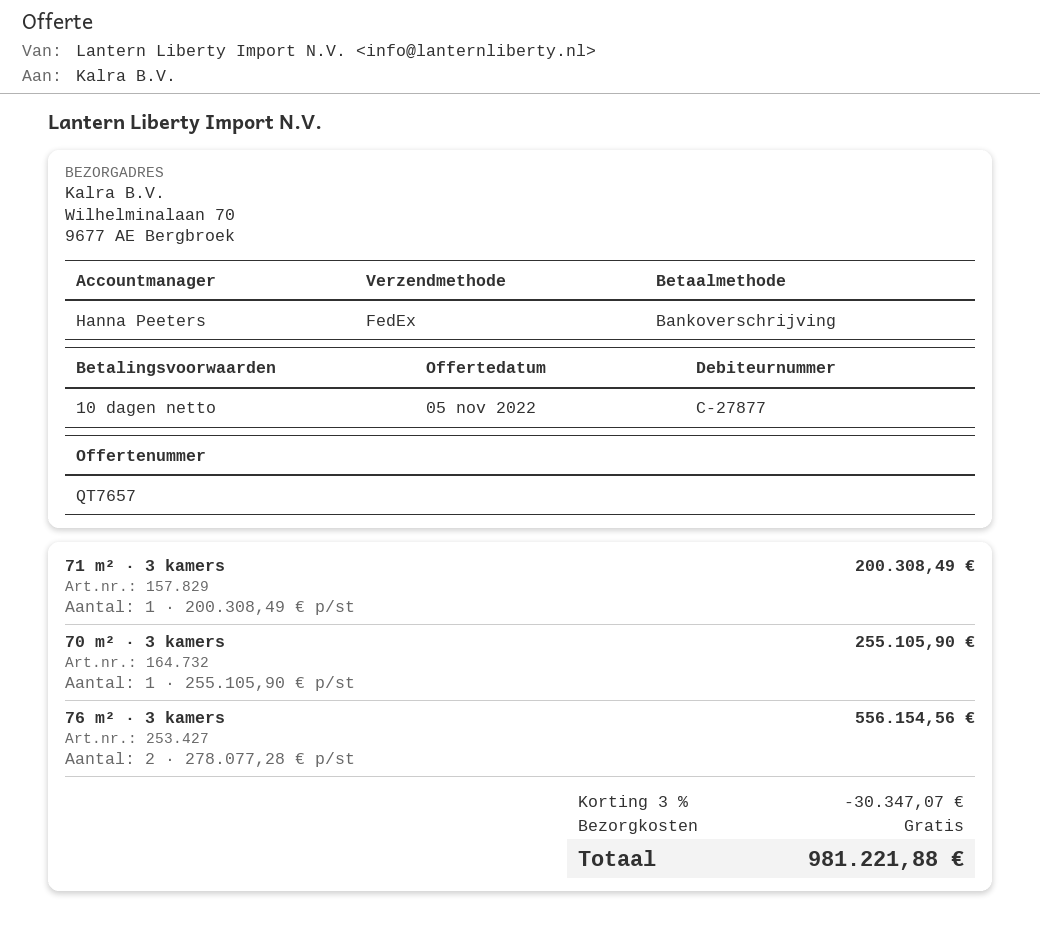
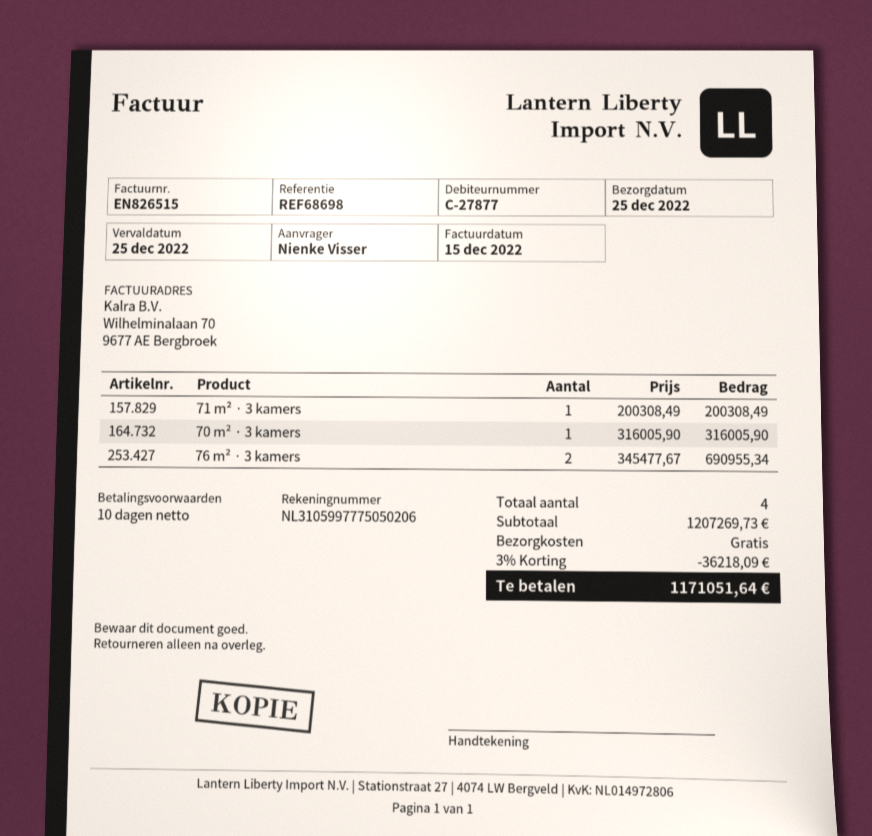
70 m² · 3 kamers: 1 x 255105.90 = 255105.90 -> 1 x 316005.90 = 316005.90
76 m² · 3 kamers: 2 x 278077.28 = 556154.56 -> 2 x 345477.67 = 690955.34
discount: 3% = 30347.07 -> 3% = 36218.09
total: 981221.88 -> 1171051.64

